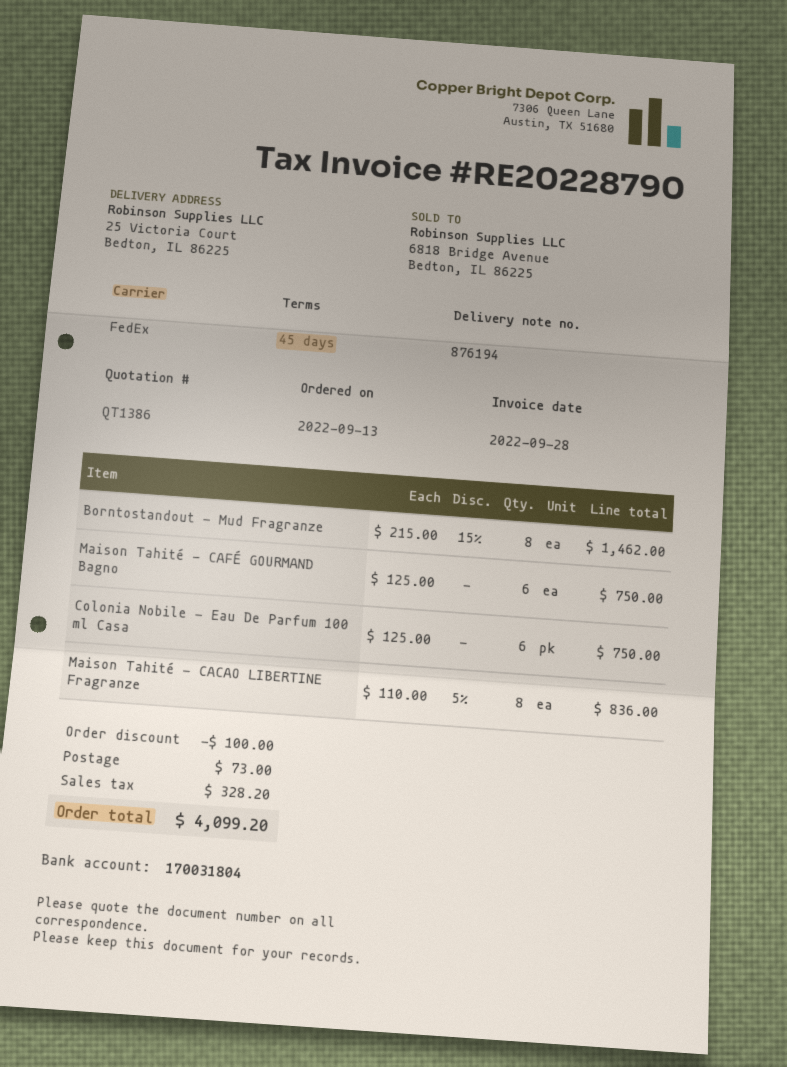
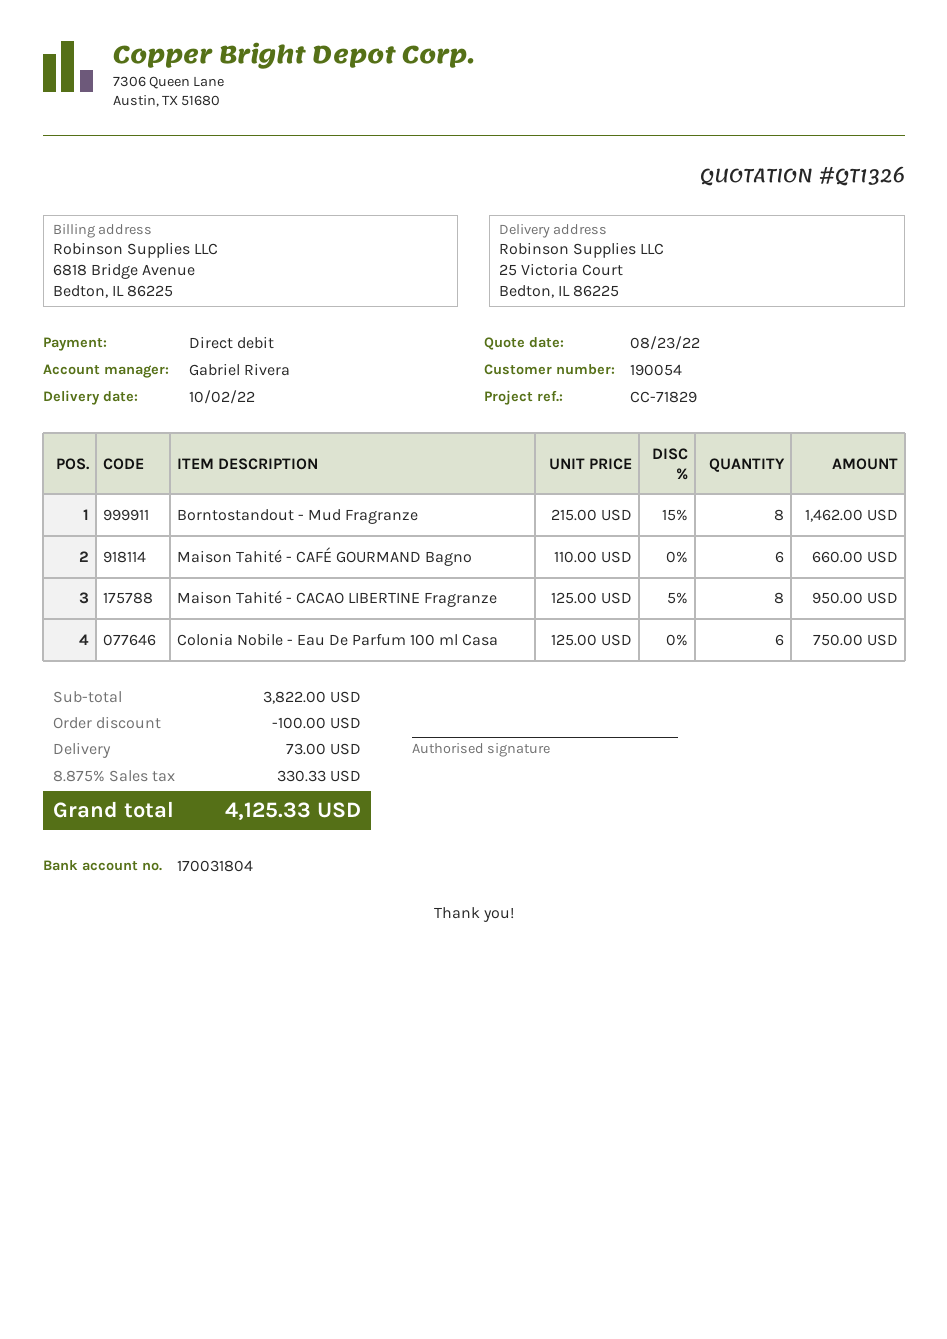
quote number: QT1386 -> QT1326
Maison Tahité - CAFÉ GOURMAND Bagno: 6 x 125.00 = 750.00 -> 6 x 110.00 = 660.00
Maison Tahité - CACAO LIBERTINE Fragranze: 8 x 110.00 - 5% = 836.00 -> 8 x 125.00 - 5% = 950.00
tax: 328.20 -> 330.33
total: 4099.20 -> 4125.33

